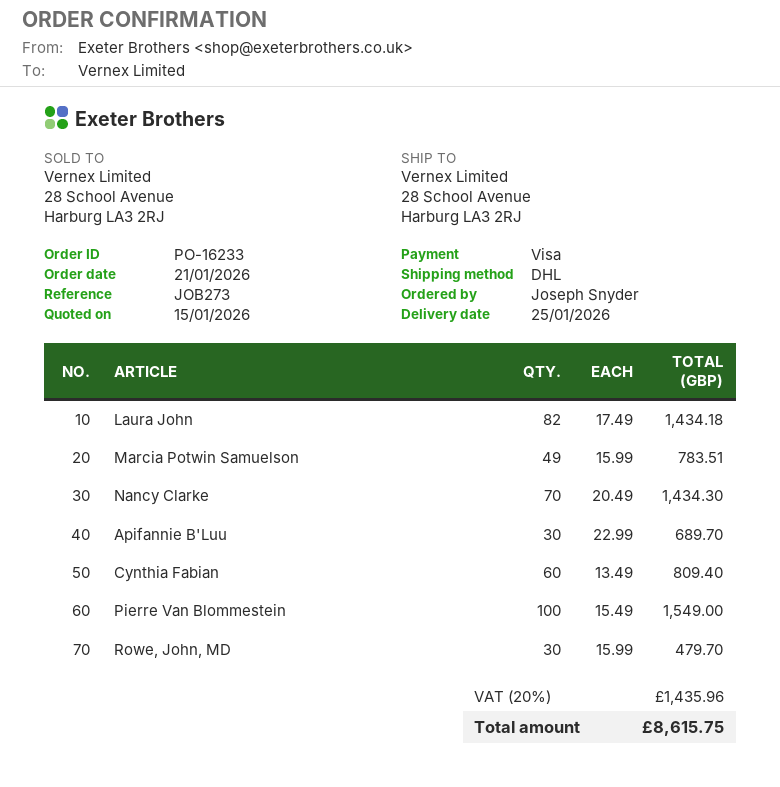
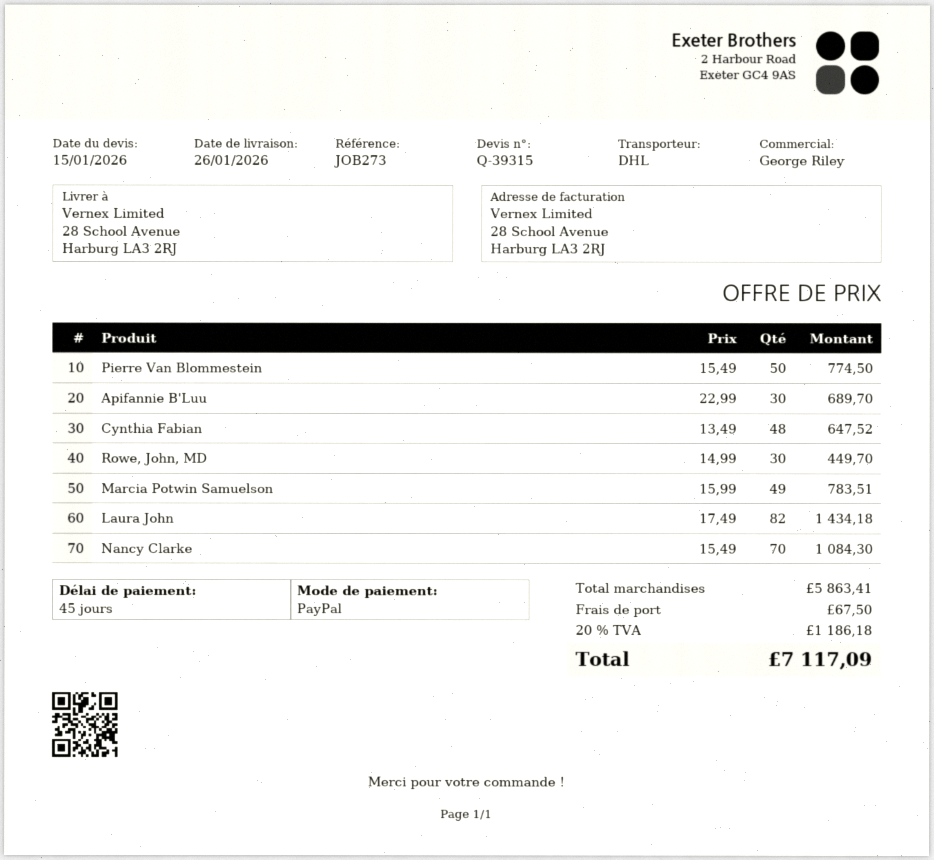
delivery date: 2026-01-25 -> 2026-01-26
payment method: Visa -> PayPal
Nancy Clarke: 70 x 20.49 = 1434.30 -> 70 x 15.49 = 1084.30
Cynthia Fabian: 60 x 13.49 = 809.40 -> 48 x 13.49 = 647.52
Pierre Van Blommestein: 100 x 15.49 = 1549.00 -> 50 x 15.49 = 774.50
Rowe, John, MD: 30 x 15.99 = 479.70 -> 30 x 14.99 = 449.70
shipping: none -> 67.50
tax: 20% = 1435.96 -> 20% = 1186.18
total: 8615.75 -> 7117.09

